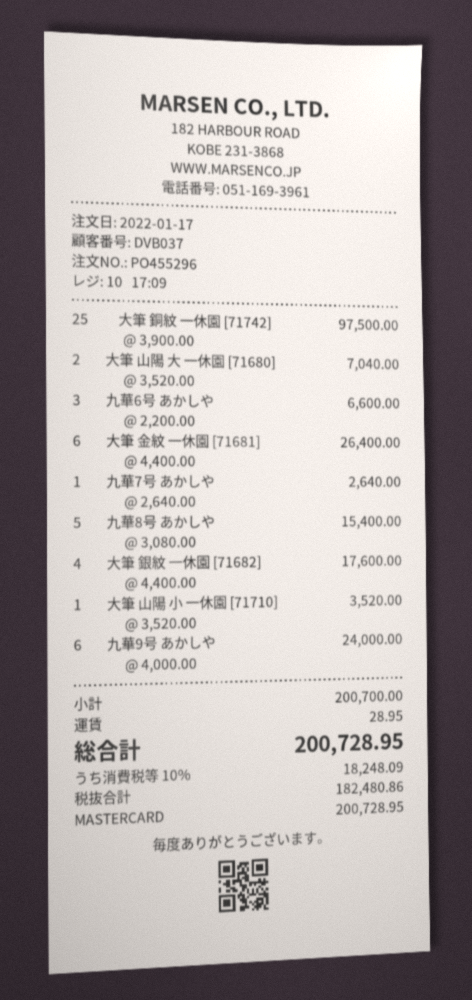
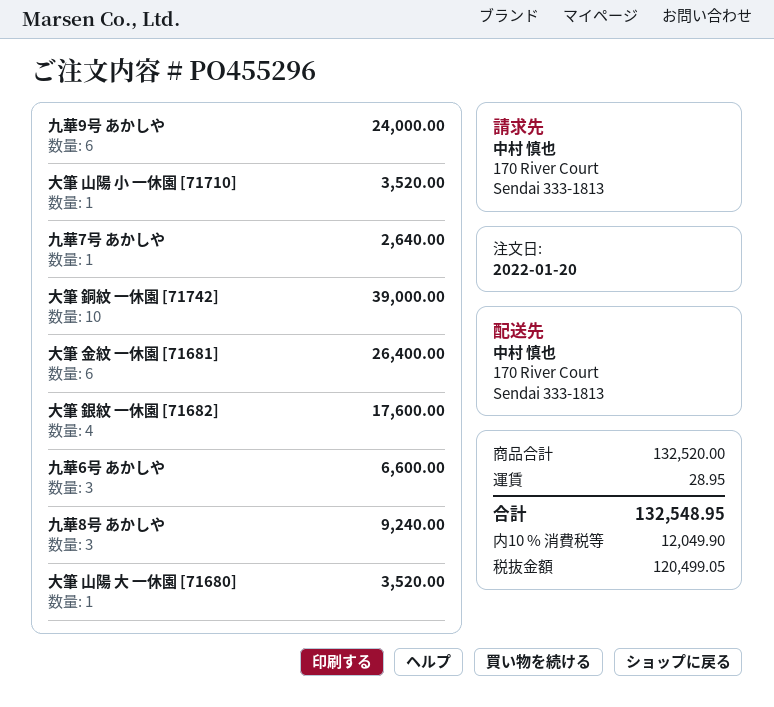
order date: 2022-01-17 -> 2022-01-20
大筆 銅紋 一休園 [71742]: 25 for 97500.00 -> 10 for 39000.00
大筆 山陽 大 一休園 [71680]: 2 for 7040.00 -> 1 for 3520.00
九華8号 あかしや: 5 for 15400.00 -> 3 for 9240.00
subtotal: 200700.00 -> 132520.00
net: 182480.86 -> 120499.05
tax: 10% = 18248.09 -> 10% = 12049.90
total: 200728.95 -> 132548.95

